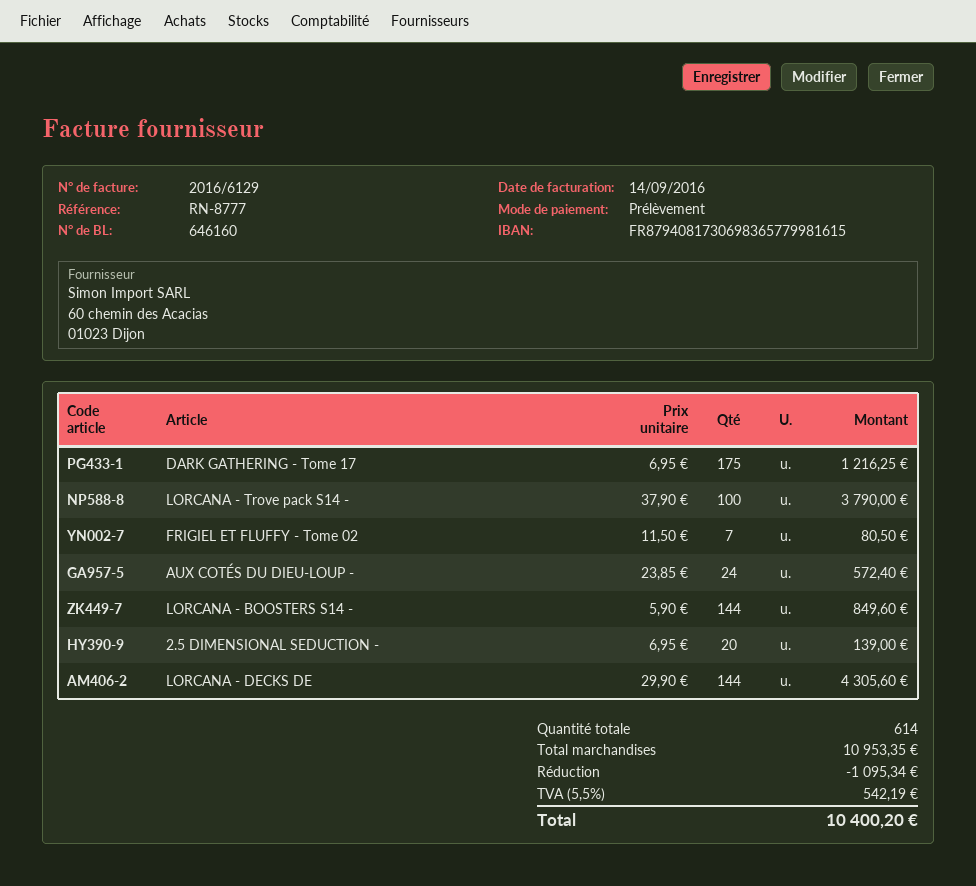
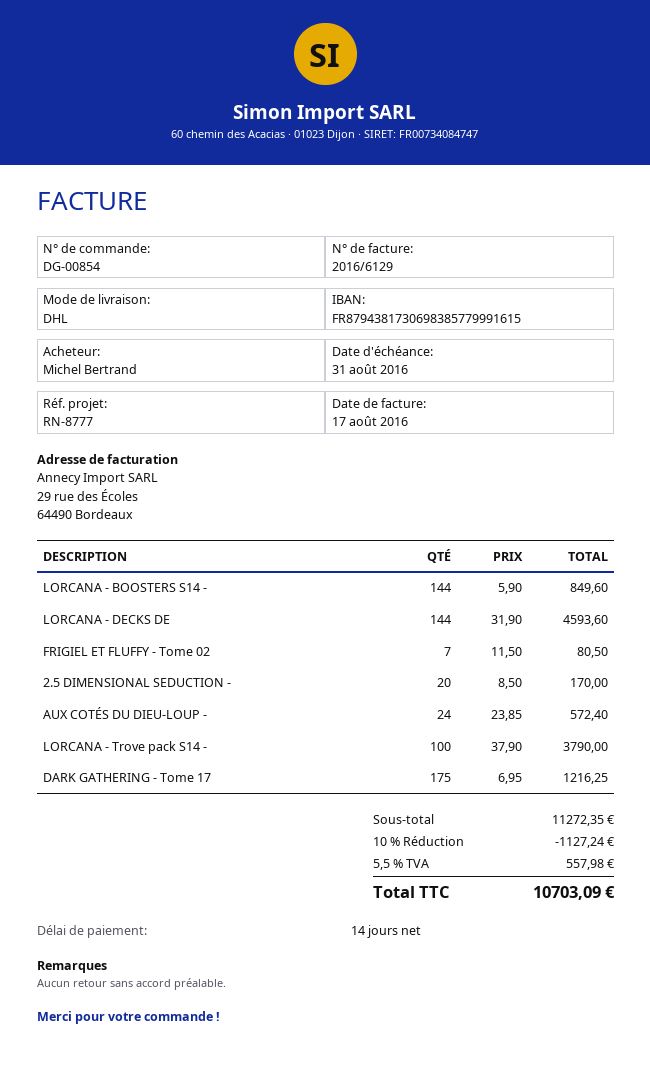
invoice date: 2016-09-14 -> 2016-08-17
bank account: FR8794081730698365779981615 -> FR8794381730698385779991615
2.5 DIMENSIONAL SEDUCTION -: 20 x 6.95 = 139.00 -> 20 x 8.50 = 170.00
LORCANA - DECKS DE: 144 x 29.90 = 4305.60 -> 144 x 31.90 = 4593.60
subtotal: 10953.35 -> 11272.35
discount: 1095.34 -> 1127.24
tax: 5.5% = 542.19 -> 5.5% = 557.98
total: 10400.20 -> 10703.09

